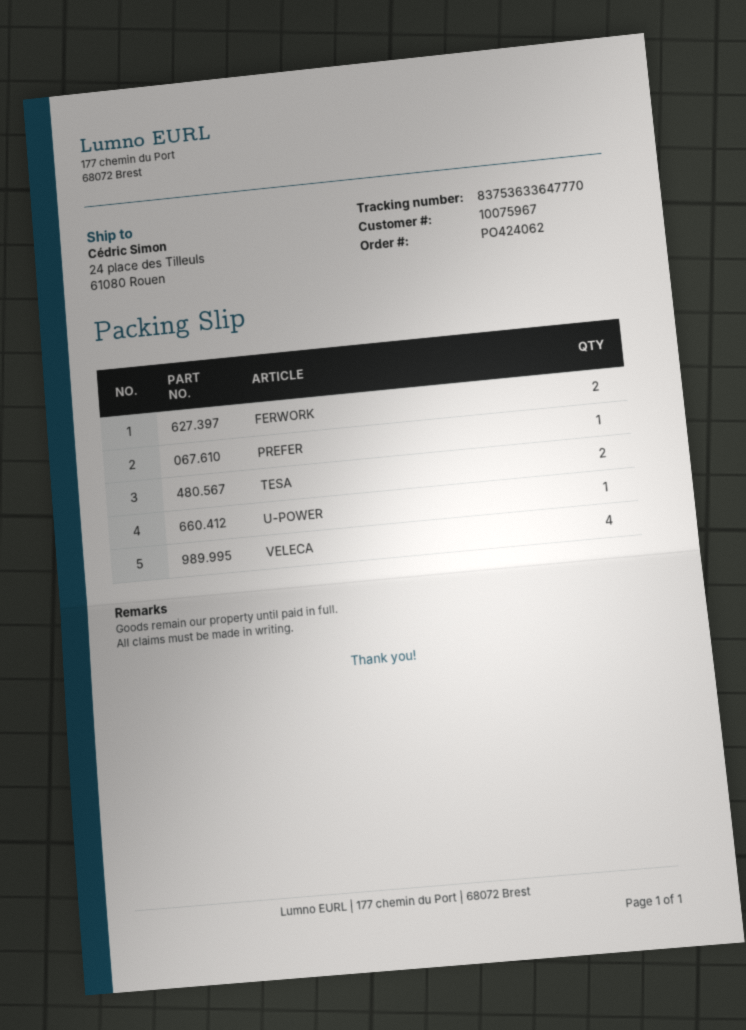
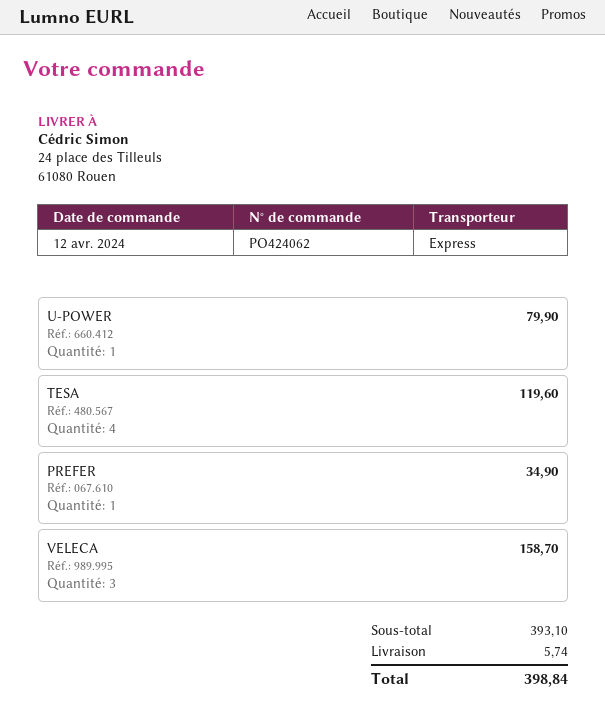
FERWORK: 2 -> none
TESA: 2 -> 4
VELECA: 4 -> 3

